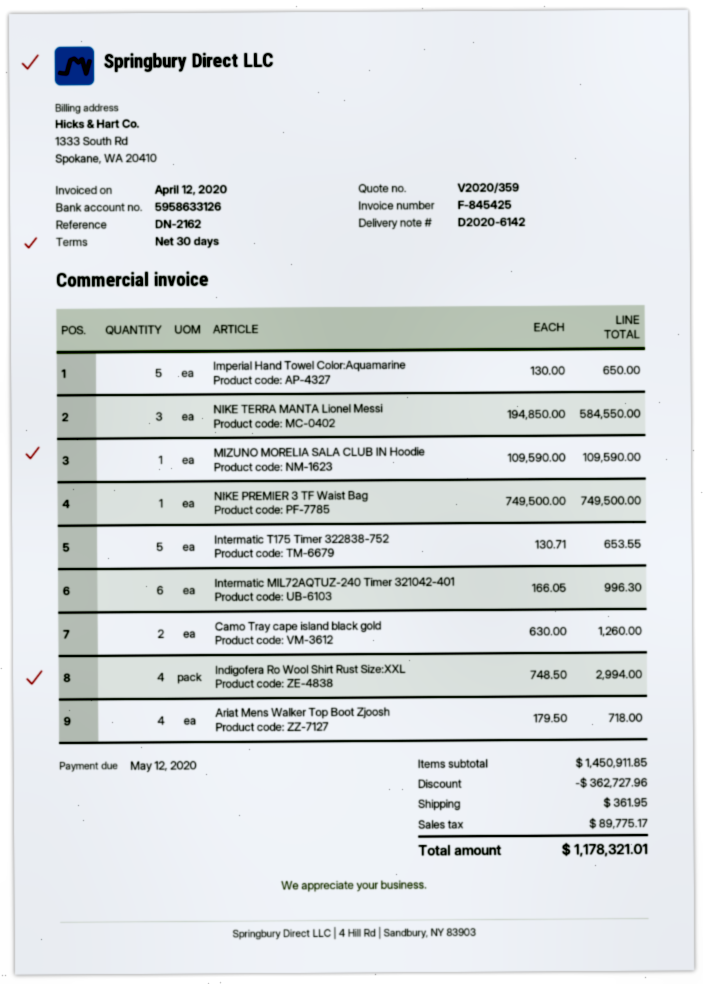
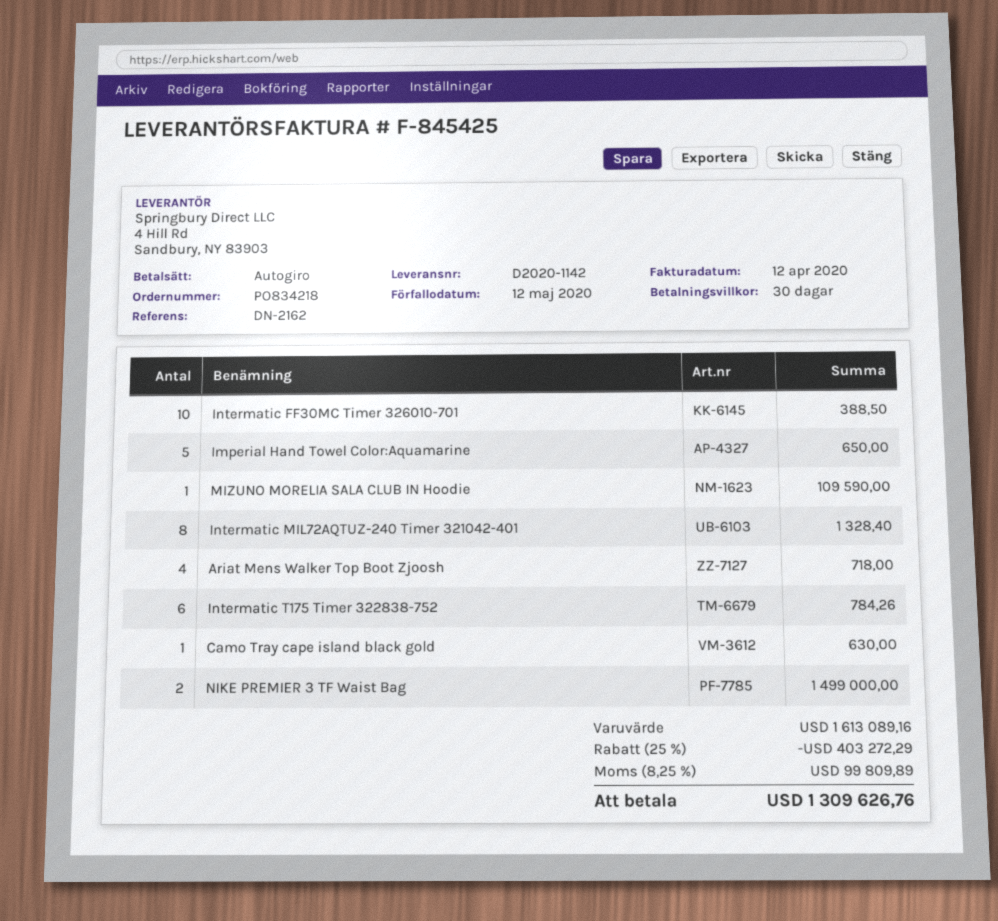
delivery note number: D2020-6142 -> D2020-1142
NIKE TERRA MANTA Lionel Messi: 3 for 584550.00 -> none
NIKE PREMIER 3 TF Waist Bag: 1 for 749500.00 -> 2 for 1499000.00
Intermatic T175 Timer 322838-752: 5 for 653.55 -> 6 for 784.26
Intermatic MIL72AQTUZ-240 Timer 321042-401: 6 for 996.30 -> 8 for 1328.40
Camo Tray cape island black gold: 2 for 1260.00 -> 1 for 630.00
Indigofera Ro Wool Shirt Rust Size:XXL: 4 for 2994.00 -> none
Intermatic FF30MC Timer 326010-701: none -> 10 for 388.50
subtotal: 1450911.85 -> 1613089.16
discount: 362727.96 -> 403272.29
shipping: 361.95 -> none
tax: 89775.17 -> 99809.89
total: 1178321.01 -> 1309626.76

